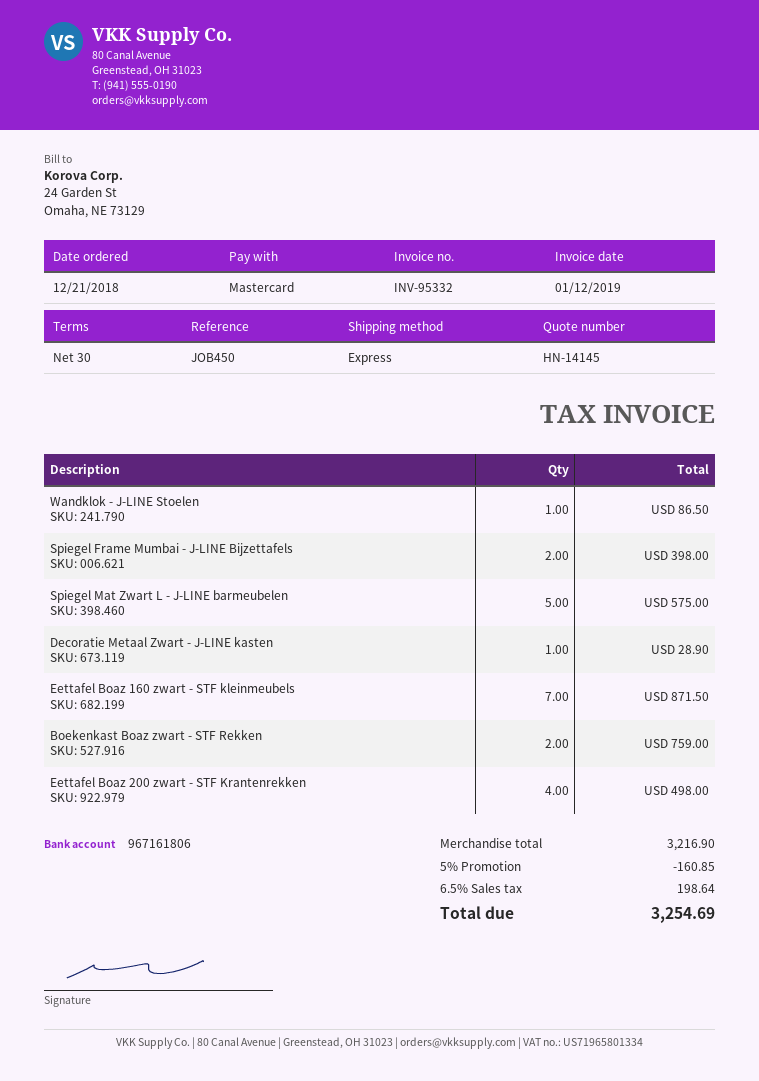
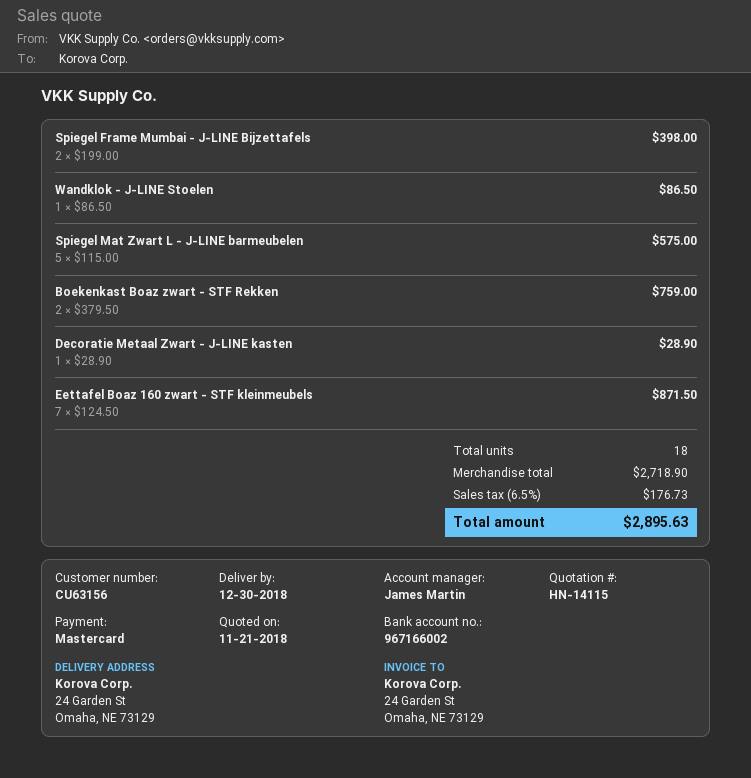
quote number: HN-14145 -> HN-14115
bank account: 967161806 -> 967166002
Eettafel Boaz 200 zwart - STF Krantenrekken: 4 for 498.00 -> none
subtotal: 3216.90 -> 2718.90
discount: 5% = 160.85 -> none
tax: 6.5% = 198.64 -> 6.5% = 176.73
total: 3254.69 -> 2895.63

